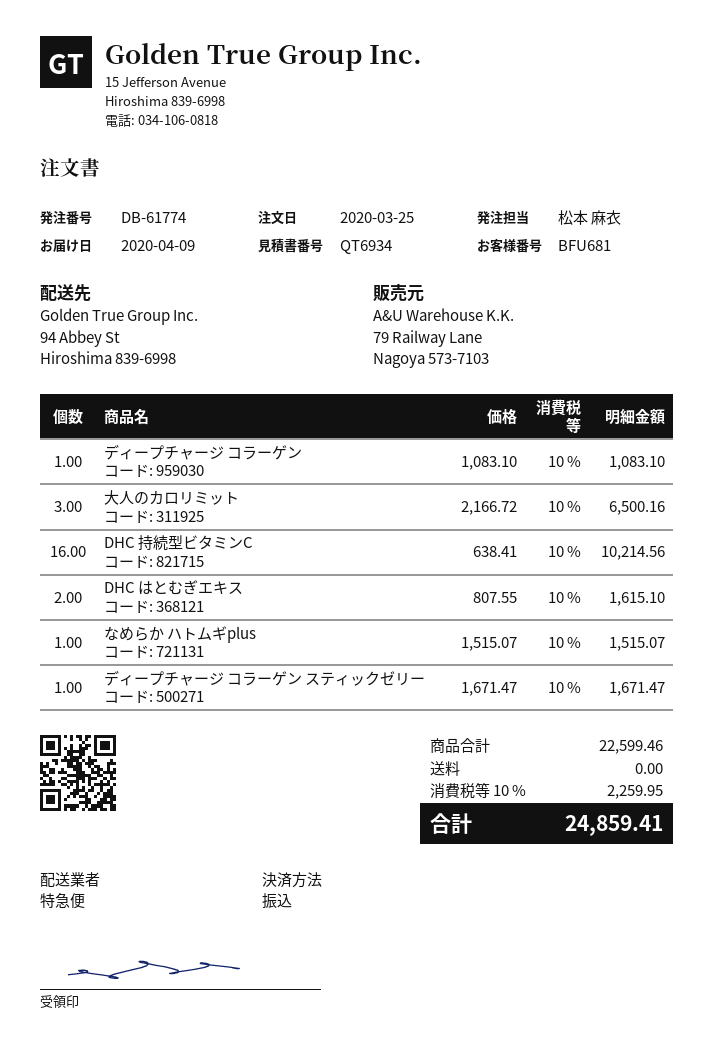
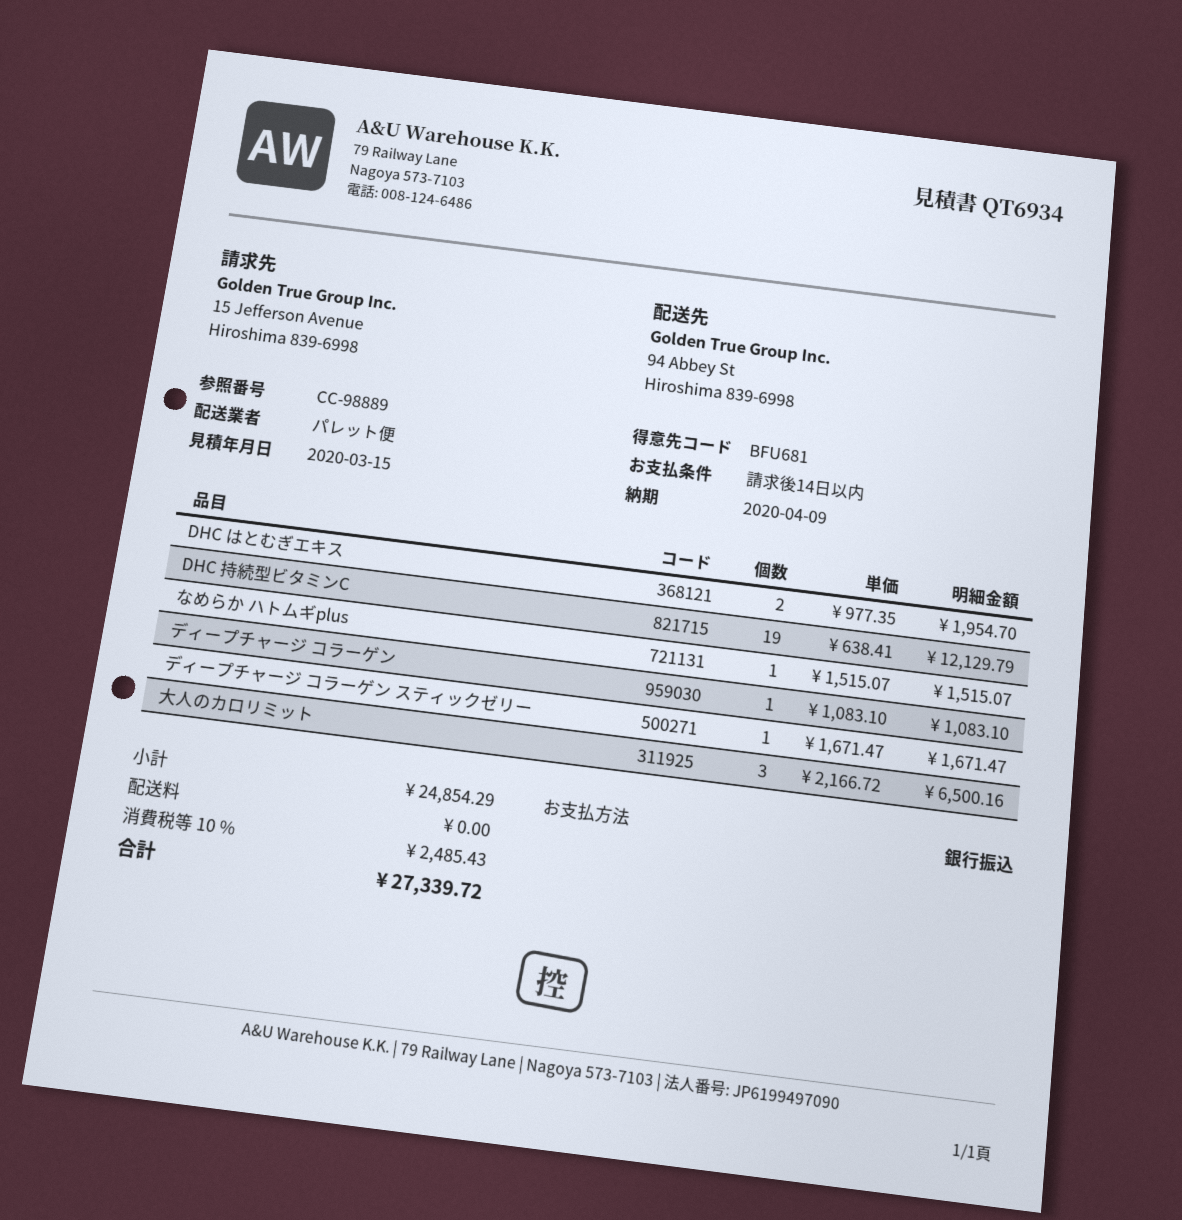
shipping method: express -> pallet freight
DHC 持続型ビタミンC: 16 x 638.41 = 10214.56 -> 19 x 638.41 = 12129.79
DHC はとむぎエキス: 2 x 807.55 = 1615.10 -> 2 x 977.35 = 1954.70
subtotal: 22599.46 -> 24854.29
tax: 10% = 2259.95 -> 10% = 2485.43
total: 24859.41 -> 27339.72

